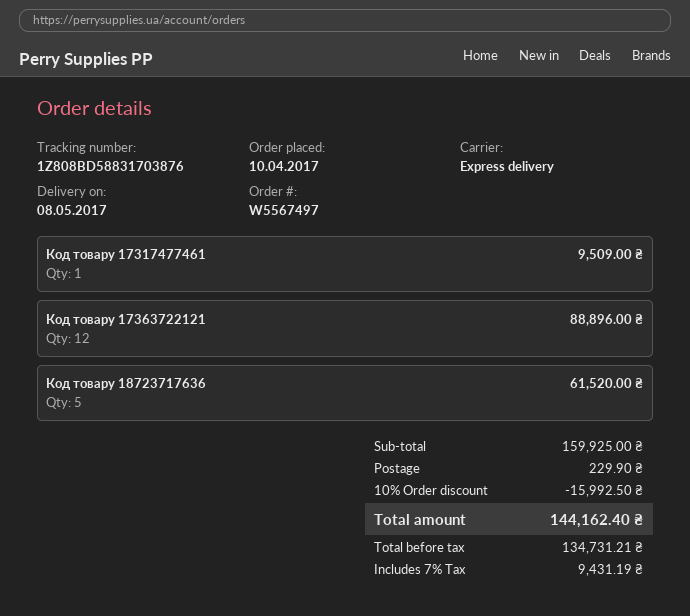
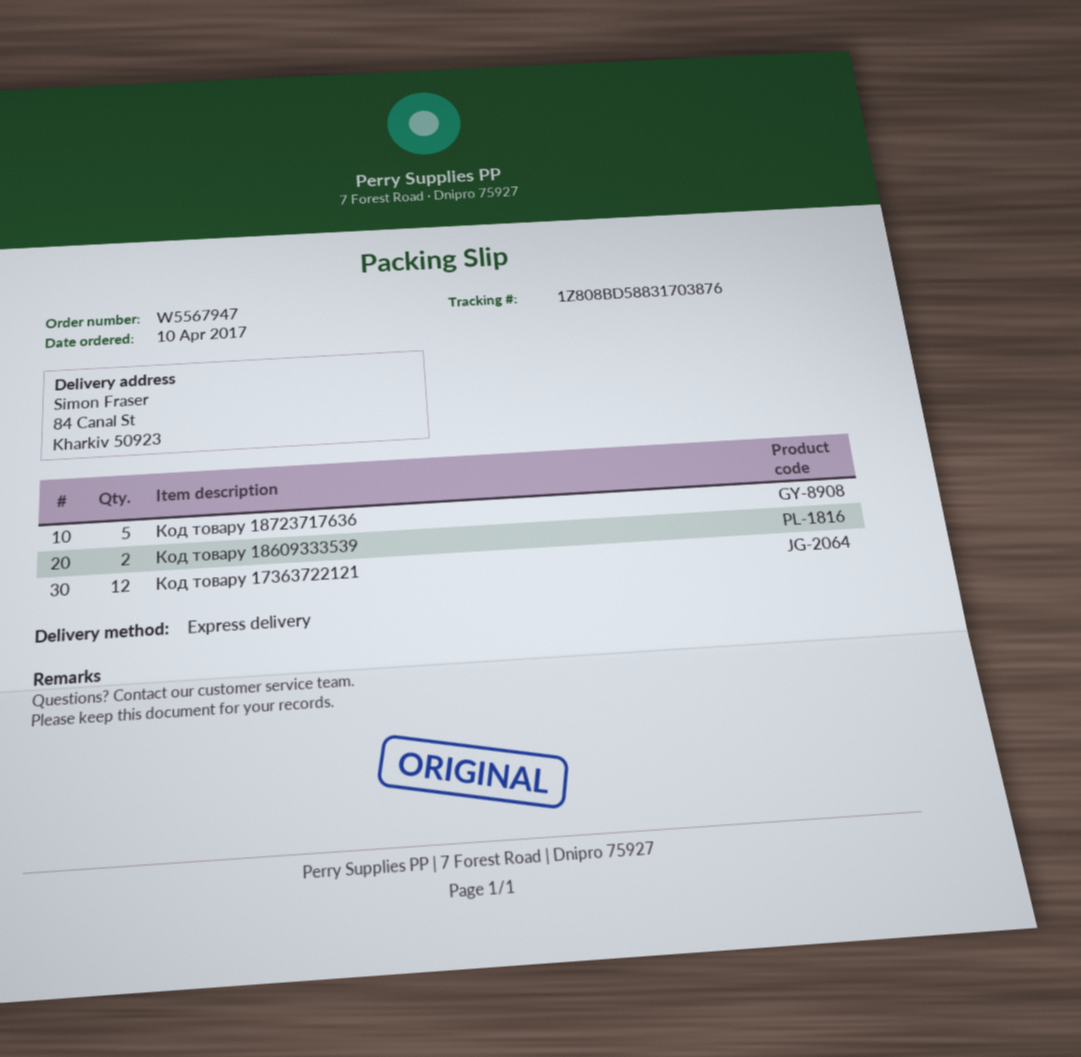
order number: W5567497 -> W5567947
Код товару 17317477461: 1 -> none
Код товару 18609333539: none -> 2

